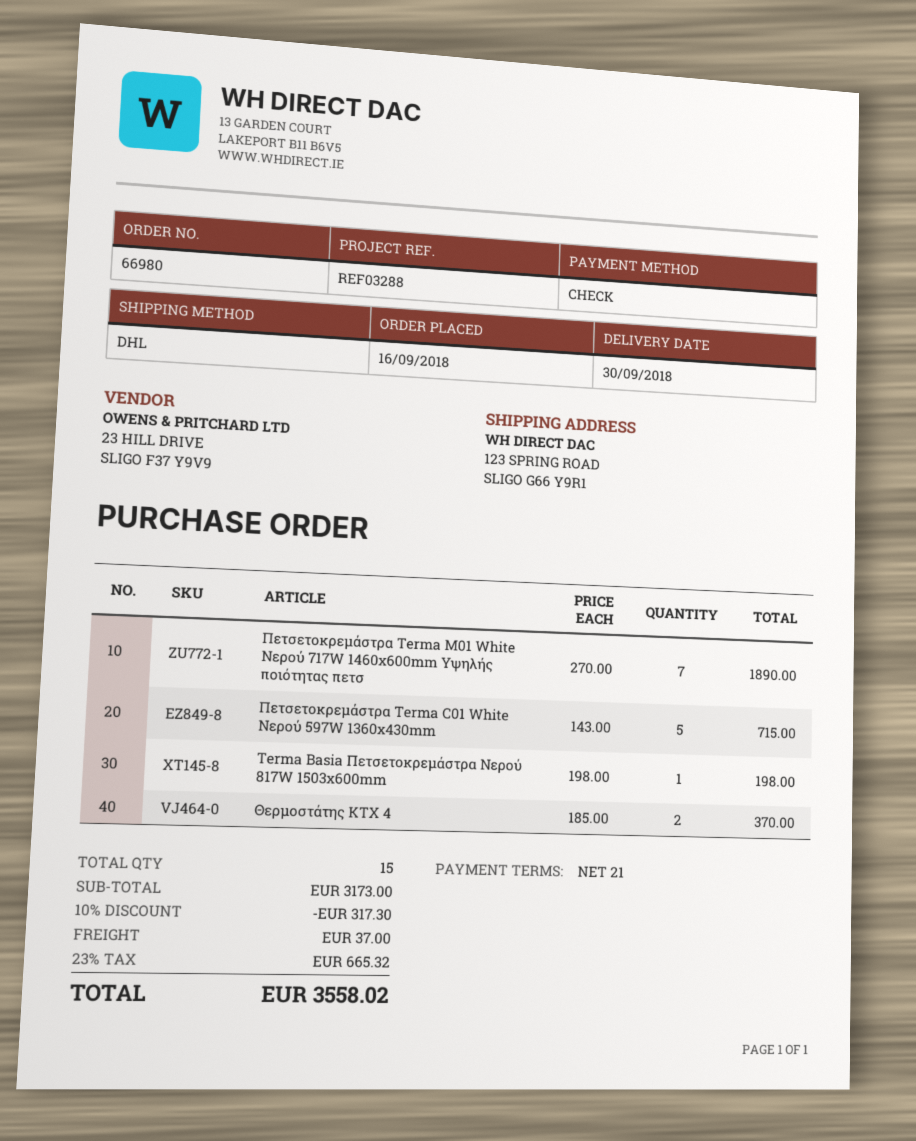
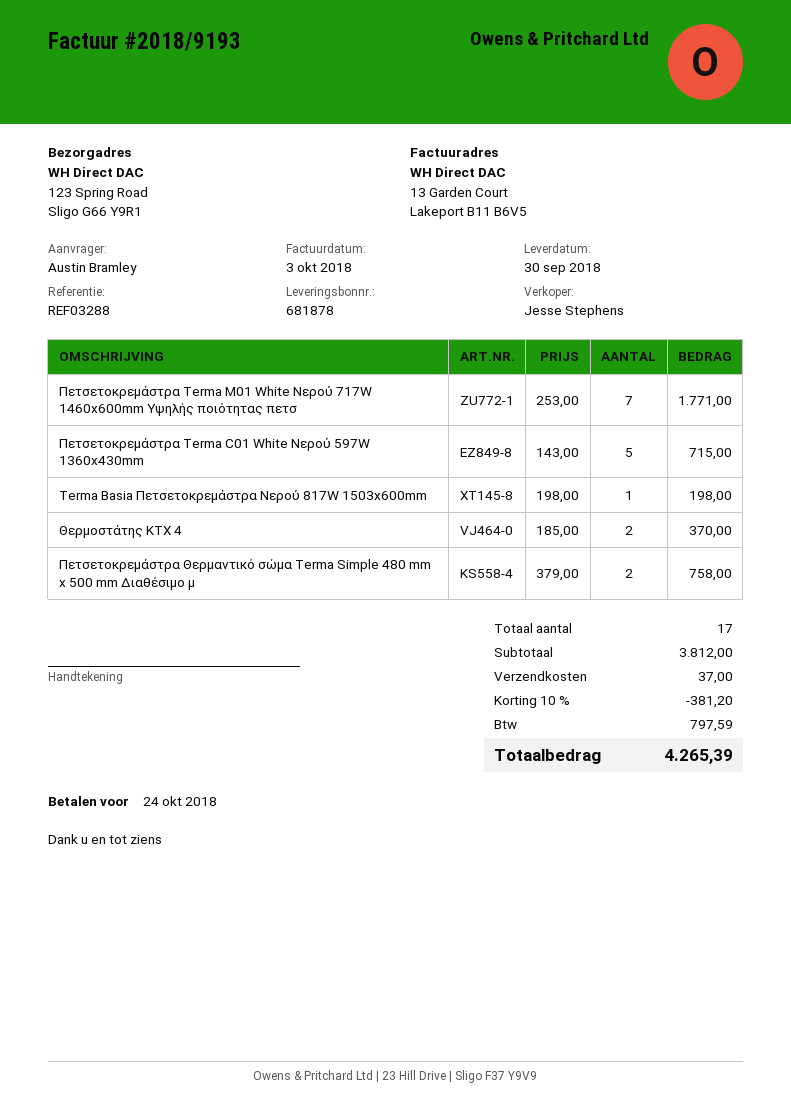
Πετσετοκρεμάστρα Terma M01 White Νερού 717W 1460x600mm Υψηλής ποιότητας πετσ: 7 x 270.00 = 1890.00 -> 7 x 253.00 = 1771.00
Πετσετοκρεμάστρα Θερμαντικό σώμα Terma Simple 480 mm x 500 mm Διαθέσιμο μ: none -> 2 x 379.00 = 758.00
total quantity: 15 -> 17
subtotal: 3173.00 -> 3812.00
discount: 10% = 317.30 -> 10% = 381.20
tax: 665.32 -> 797.59
total: 3558.02 -> 4265.39

